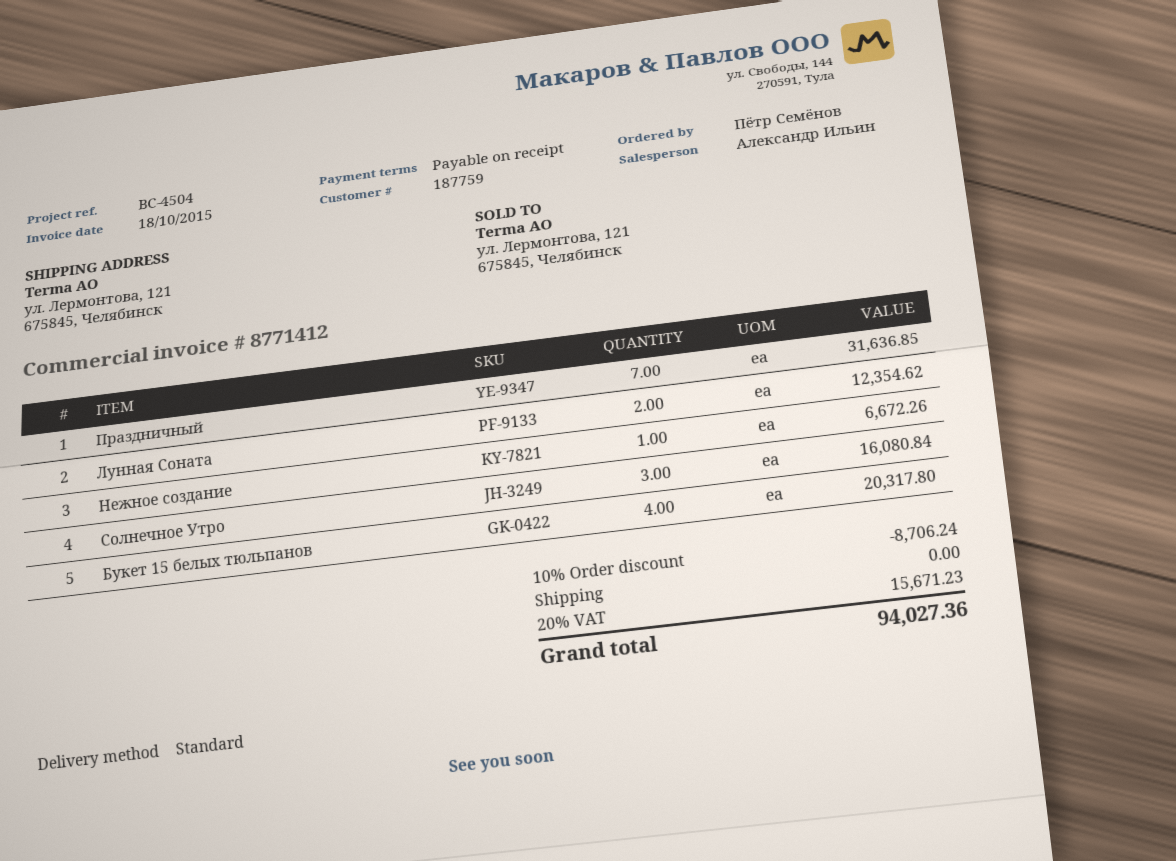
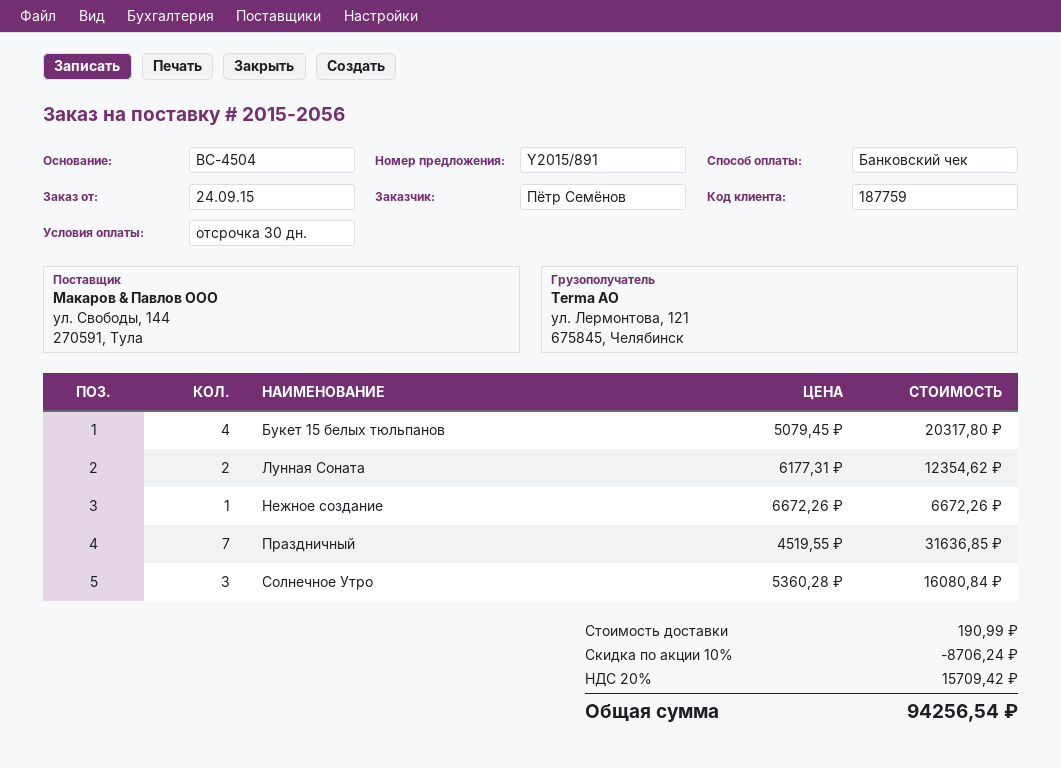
payment terms: on receipt -> 30 days
shipping: 0.00 -> 190.99
tax: 20% = 15671.23 -> 20% = 15709.42
total: 94027.36 -> 94256.54

